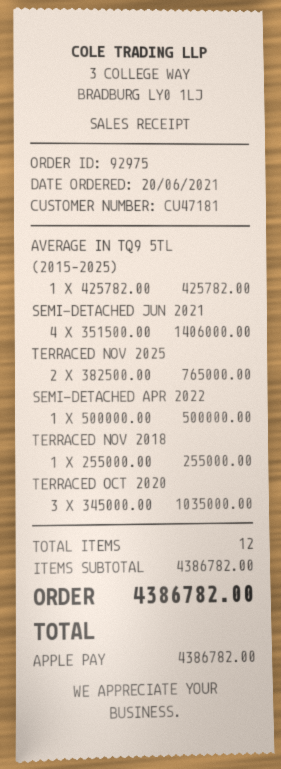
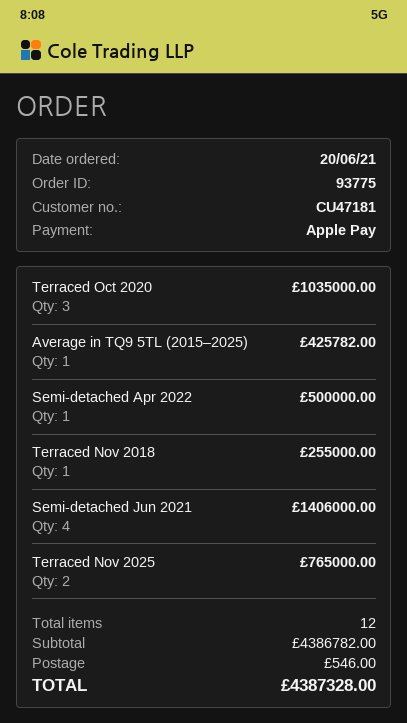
order number: 92975 -> 93775
shipping: none -> 546.00
total: 4386782.00 -> 4387328.00

